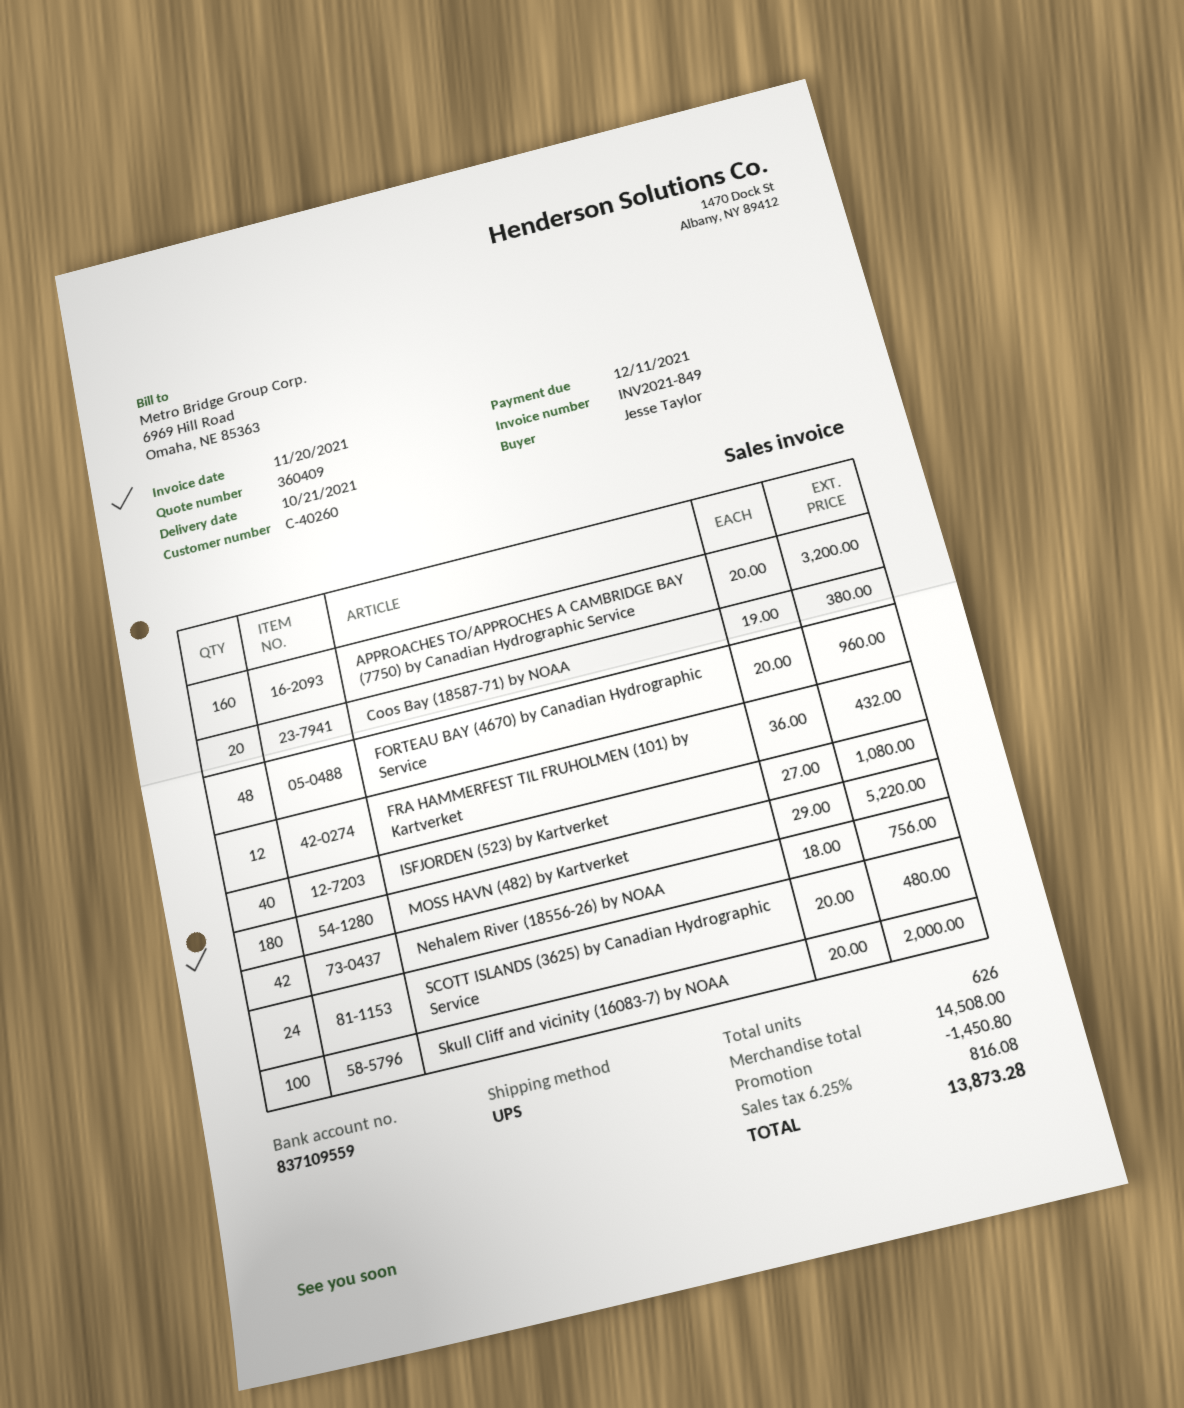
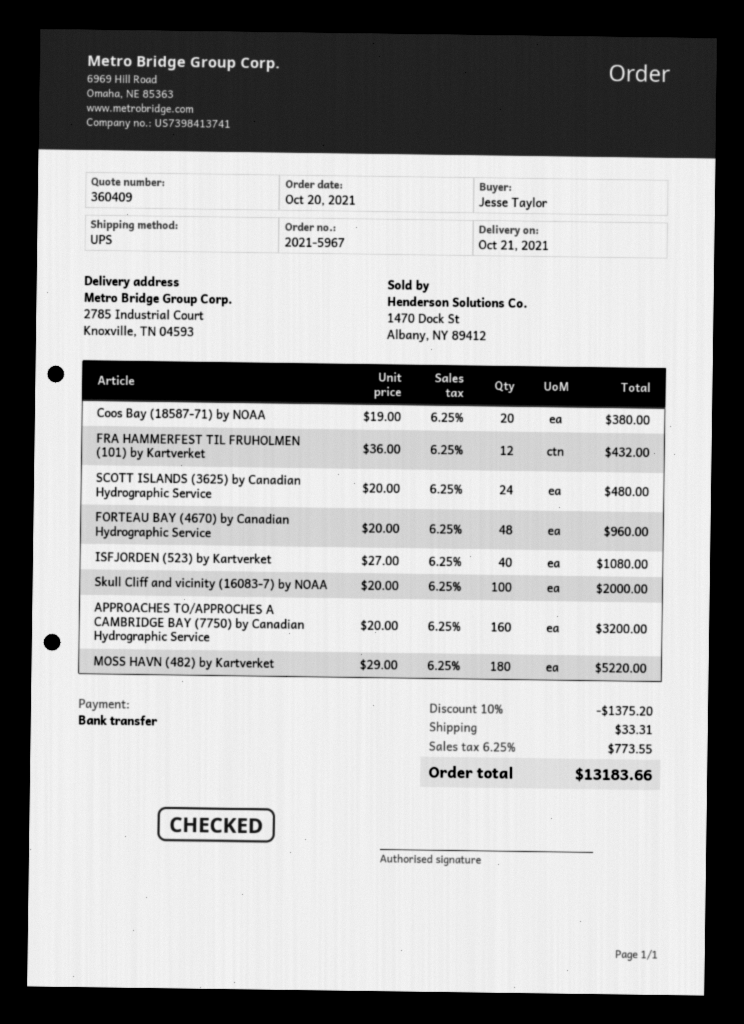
Nehalem River (18556-26) by NOAA: 42 x 18.00 = 756.00 -> none
discount: 1450.80 -> 1375.20
shipping: none -> 33.31
tax: 6.25% = 816.08 -> 6.25% = 773.55
total: 13873.28 -> 13183.66

